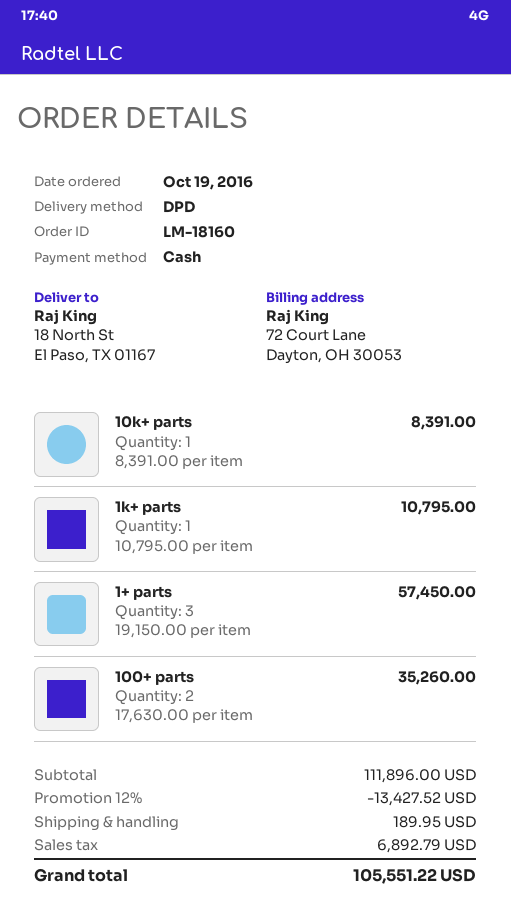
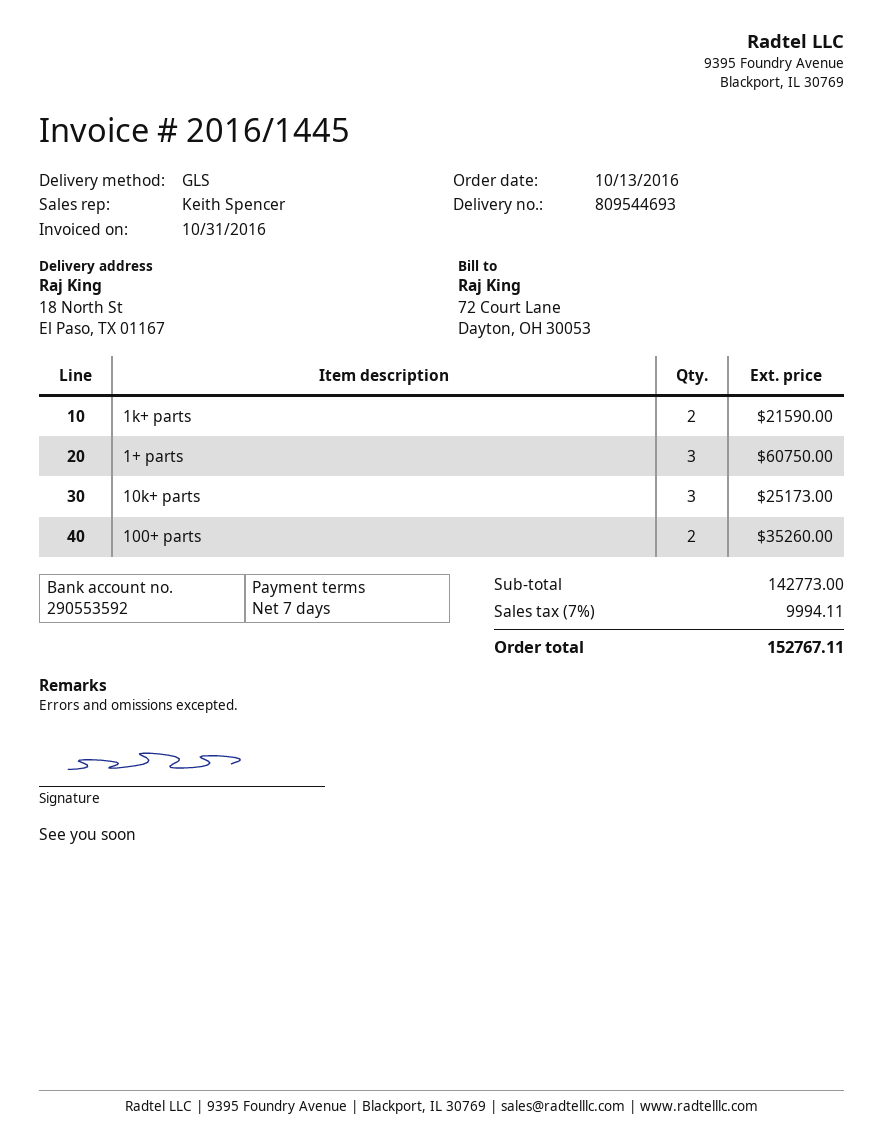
order date: 2016-10-19 -> 2016-10-13
shipping method: DPD -> GLS
10k+ parts: 1 for 8391.00 -> 3 for 25173.00
1k+ parts: 1 for 10795.00 -> 2 for 21590.00
1+ parts: 3 for 57450.00 -> 3 for 60750.00
subtotal: 111896.00 -> 142773.00
discount: 12% = 13427.52 -> none
shipping: 189.95 -> none
tax: 6892.79 -> 9994.11
total: 105551.22 -> 152767.11

